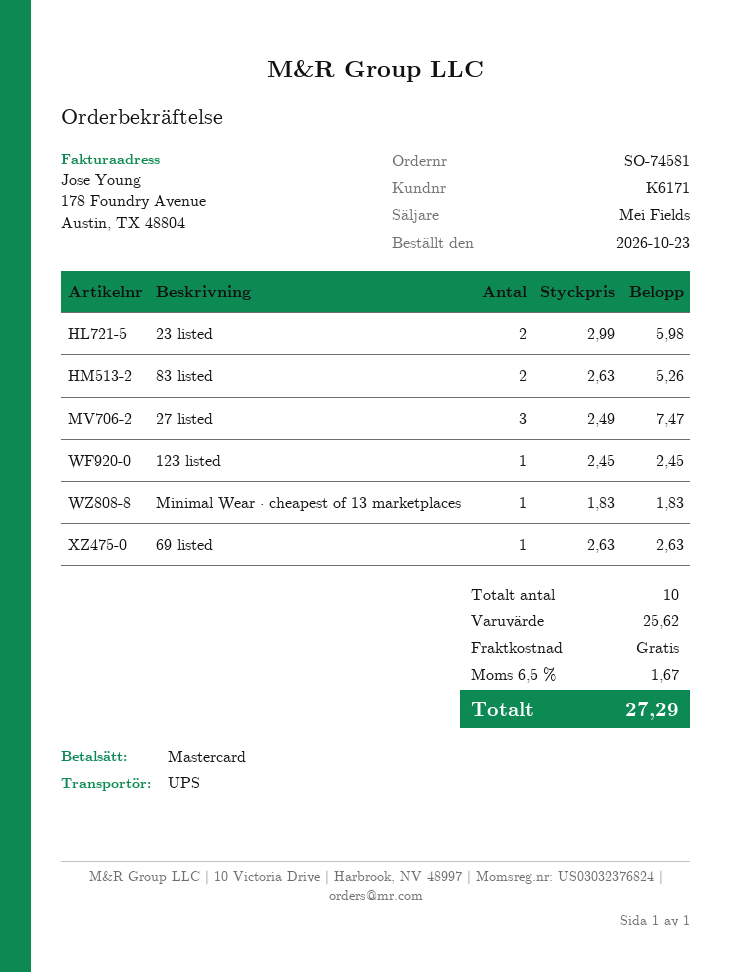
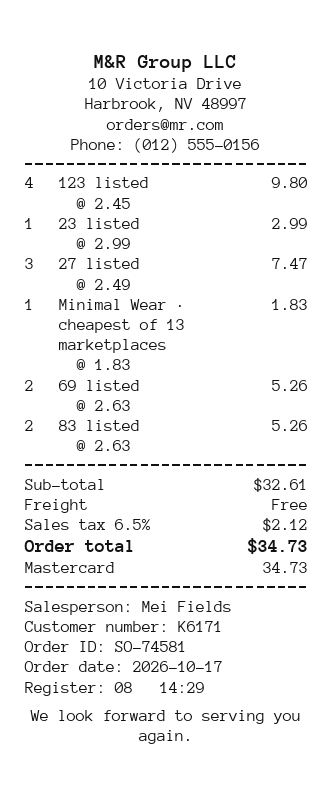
order date: 2026-10-23 -> 2026-10-17
23 listed: 2 x 2.99 = 5.98 -> 1 x 2.99 = 2.99
123 listed: 1 x 2.45 = 2.45 -> 4 x 2.45 = 9.80
69 listed: 1 x 2.63 = 2.63 -> 2 x 2.63 = 5.26
subtotal: 25.62 -> 32.61
tax: 6.5% = 1.67 -> 6.5% = 2.12
total: 27.29 -> 34.73

